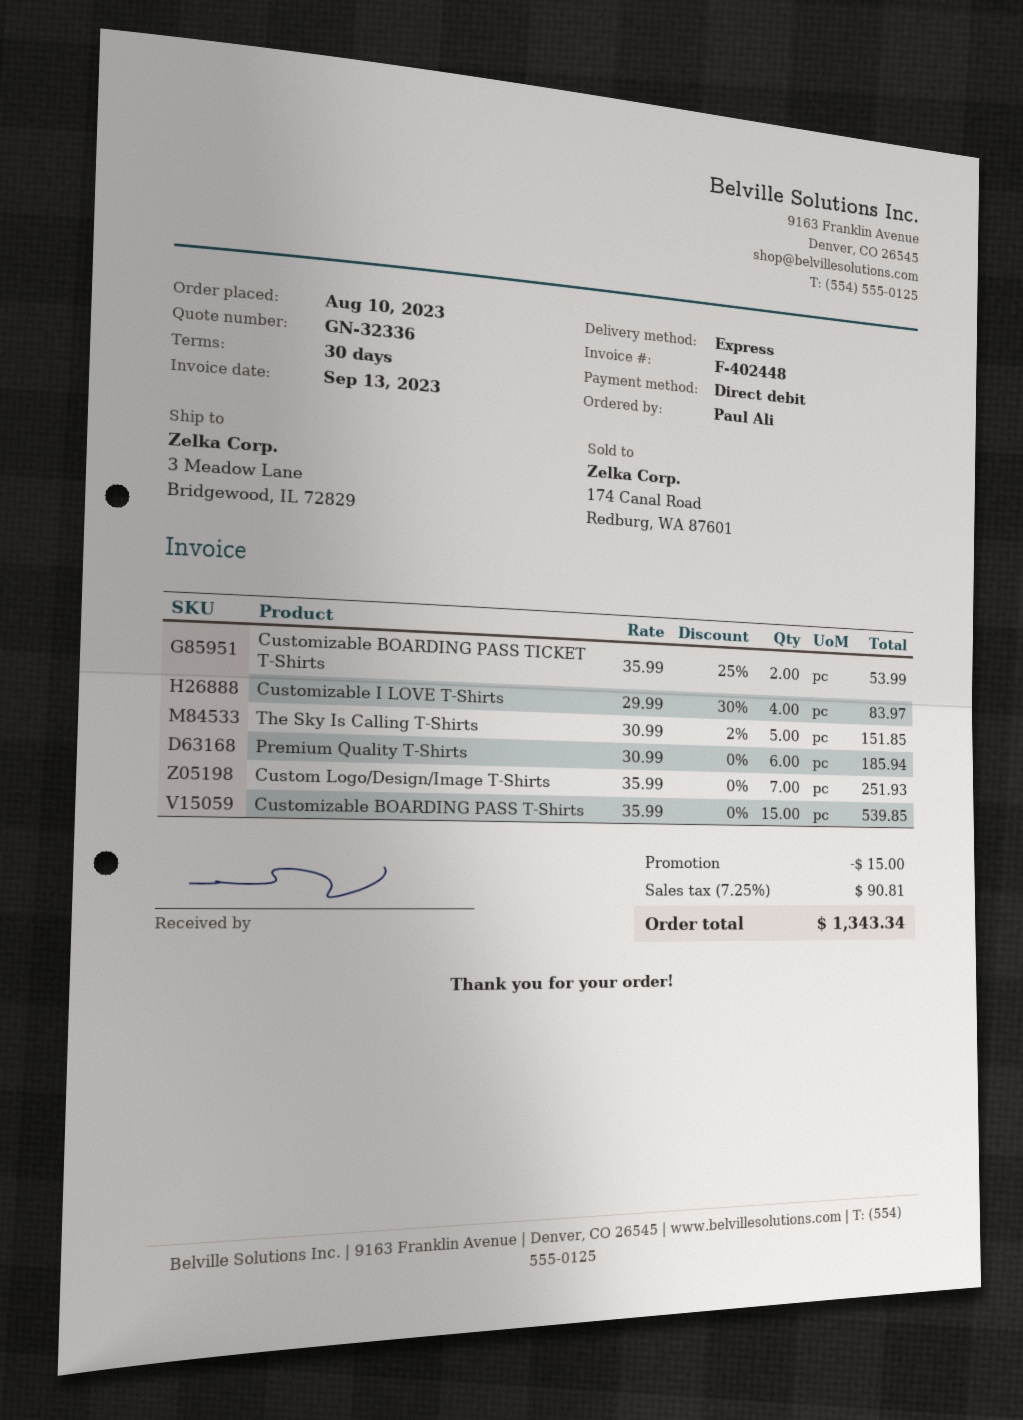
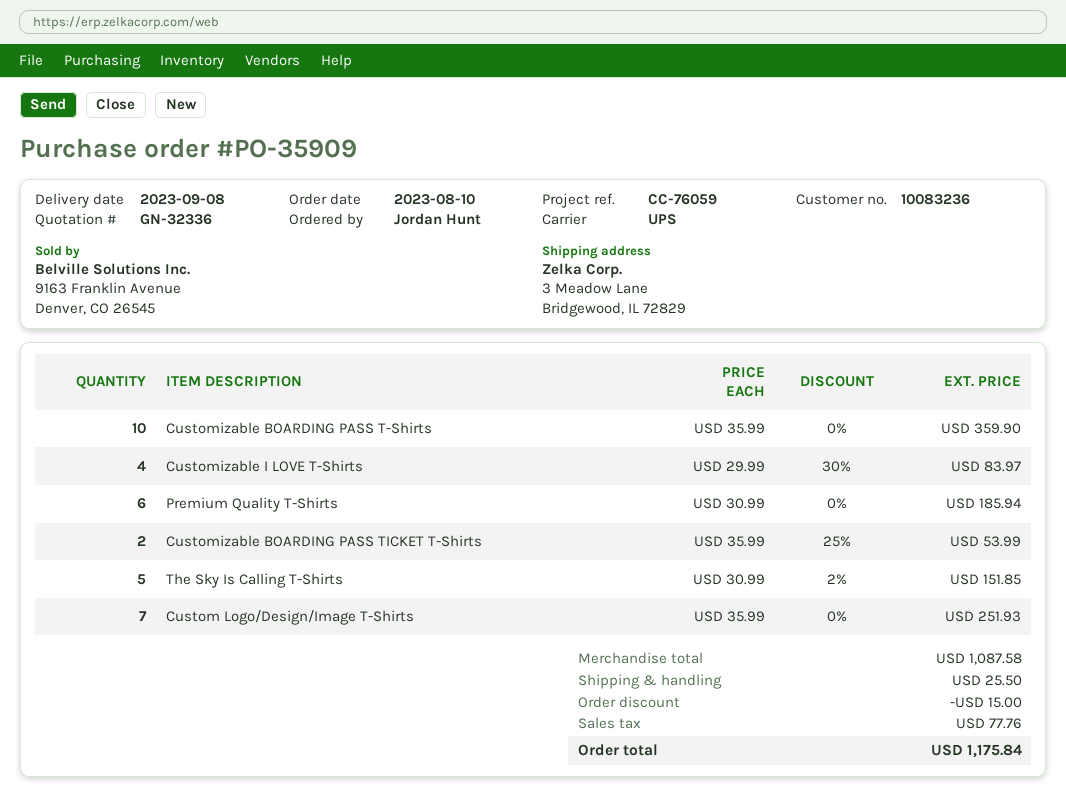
ordered by: Paul Ali -> Jordan Hunt
shipping method: express -> UPS
Customizable BOARDING PASS T-Shirts: 15 x 35.99 = 539.85 -> 10 x 35.99 = 359.90
shipping: none -> 25.50
tax: 90.81 -> 77.76
total: 1343.34 -> 1175.84

